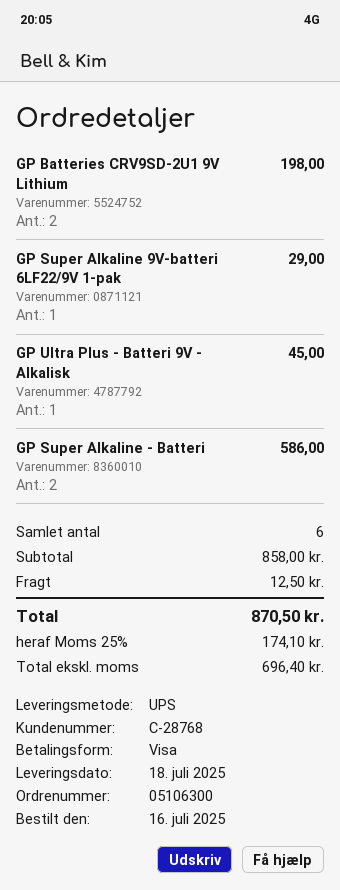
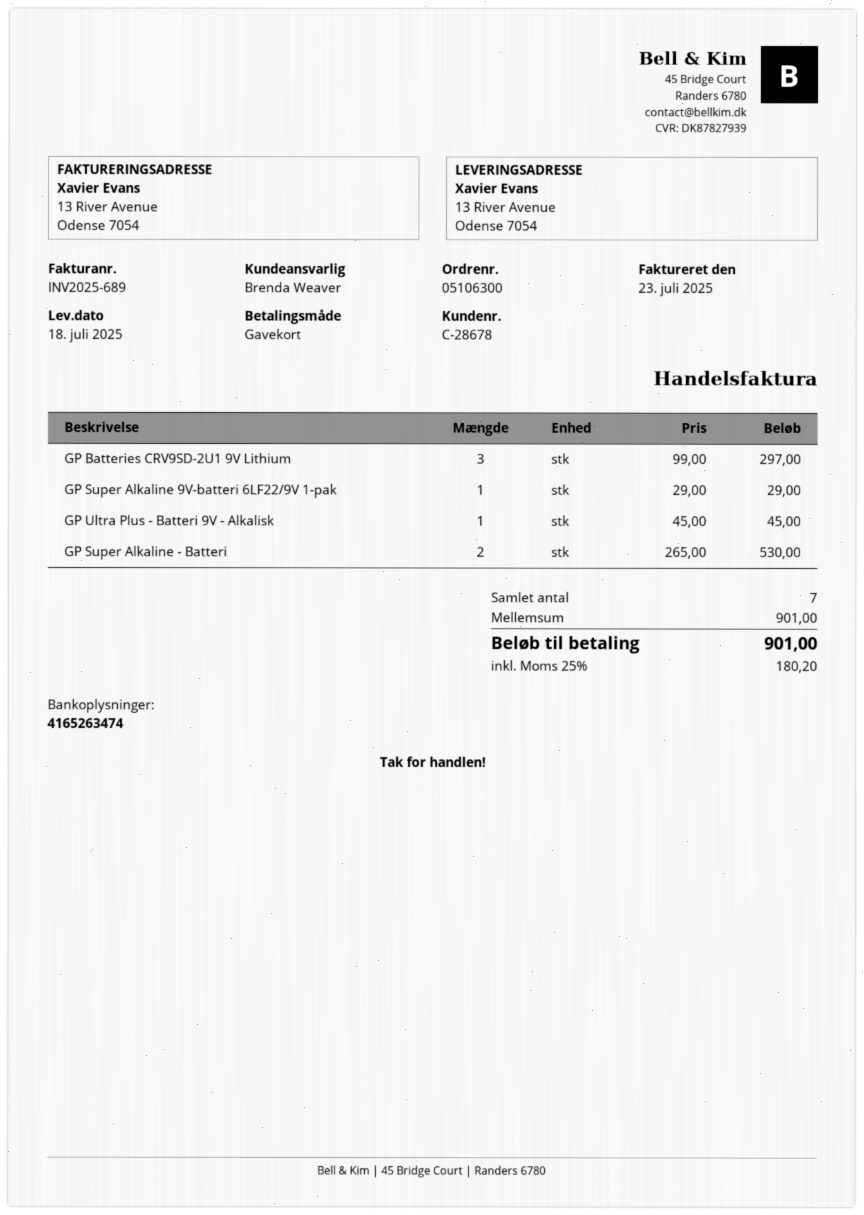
customer number: C-28768 -> C-28678
payment method: Visa -> gift card
GP Batteries CRV9SD-2U1 9V Lithium: 2 for 198.00 -> 3 for 297.00
GP Super Alkaline - Batteri: 2 for 586.00 -> 2 for 530.00
total quantity: 6 -> 7
subtotal: 858.00 -> 901.00
shipping: 12.50 -> none
tax: 25% = 174.10 -> 25% = 180.20
total: 870.50 -> 901.00

